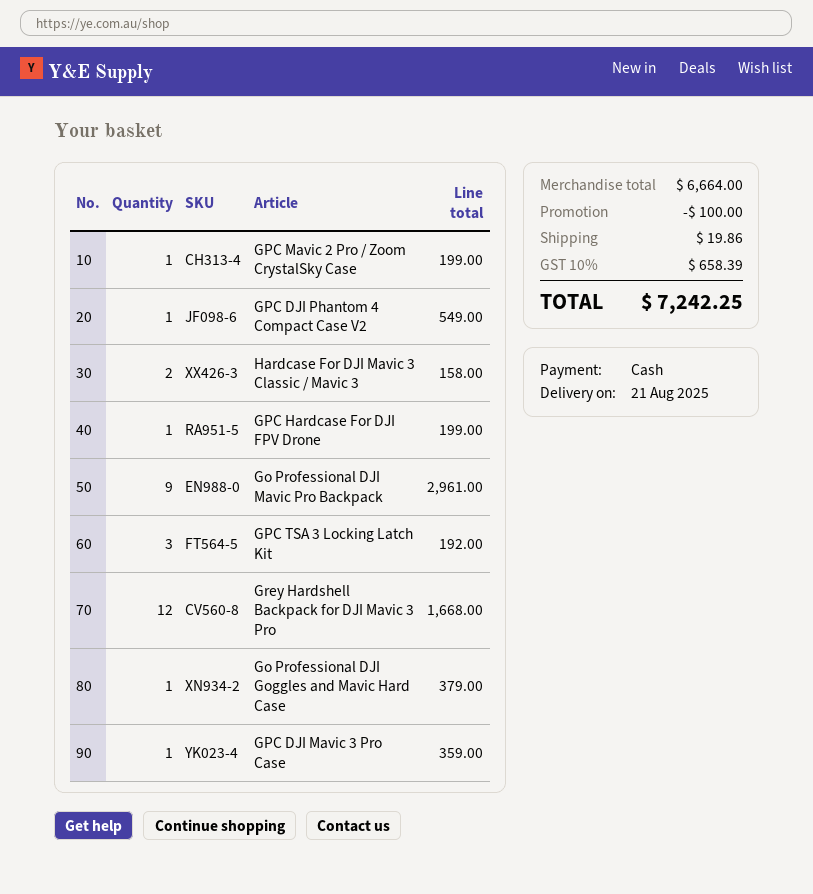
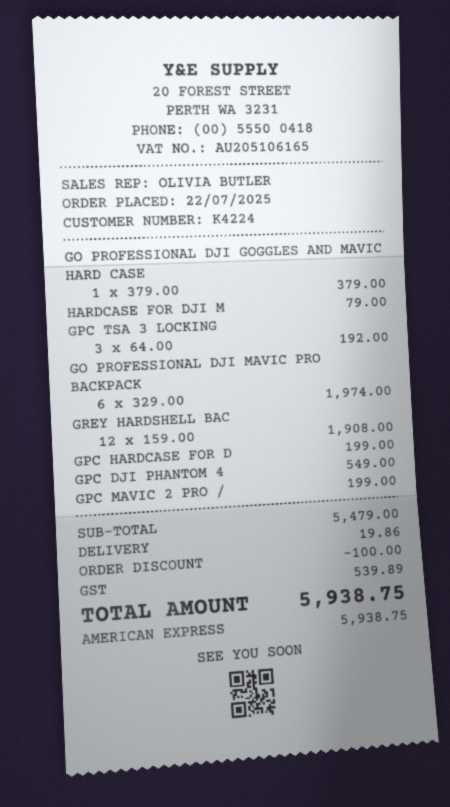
payment method: cash -> American Express
Hardcase For DJI Mavic 3 Classic / Mavic 3: 2 for 158.00 -> 1 for 79.00
Go Professional DJI Mavic Pro Backpack: 9 for 2961.00 -> 6 for 1974.00
Grey Hardshell Backpack for DJI Mavic 3 Pro: 12 for 1668.00 -> 12 for 1908.00
GPC DJI Mavic 3 Pro Case: 1 for 359.00 -> none
subtotal: 6664.00 -> 5479.00
tax: 658.39 -> 539.89
total: 7242.25 -> 5938.75

